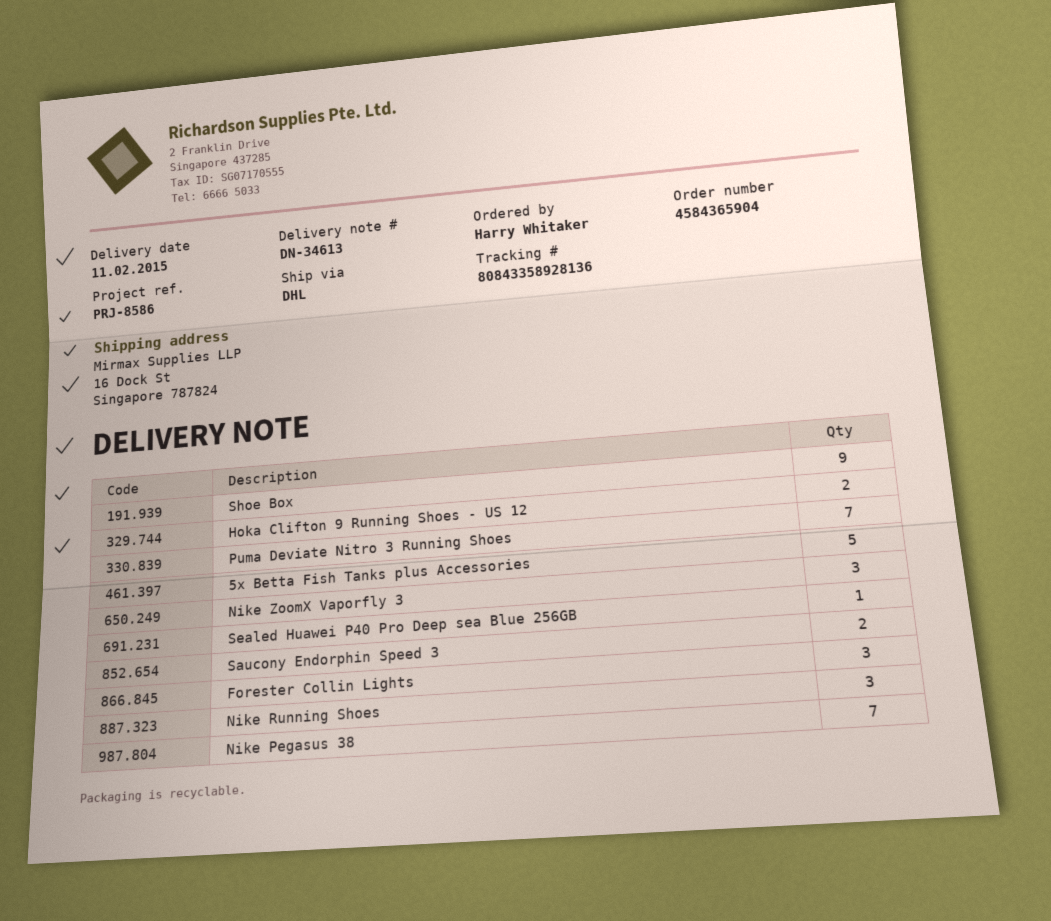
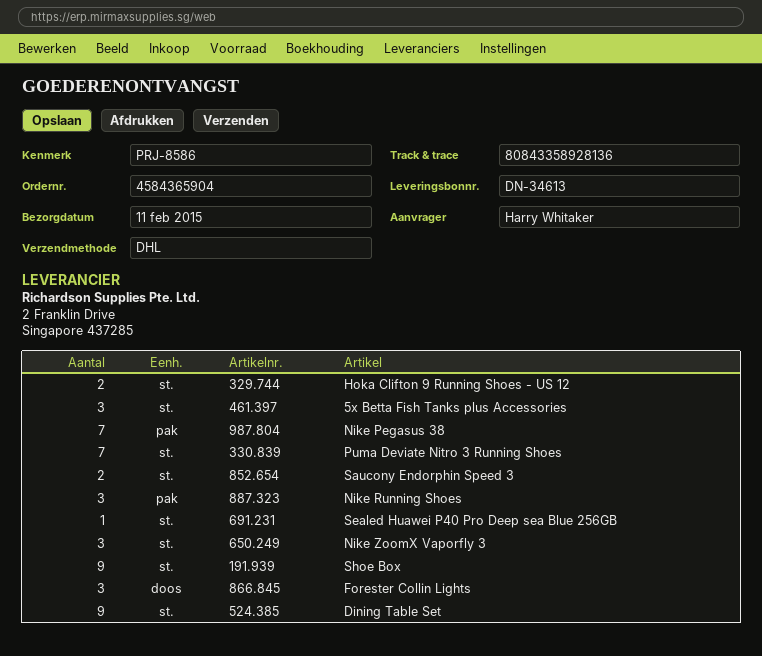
5x Betta Fish Tanks plus Accessories: 5 -> 3
Dining Table Set: none -> 9

